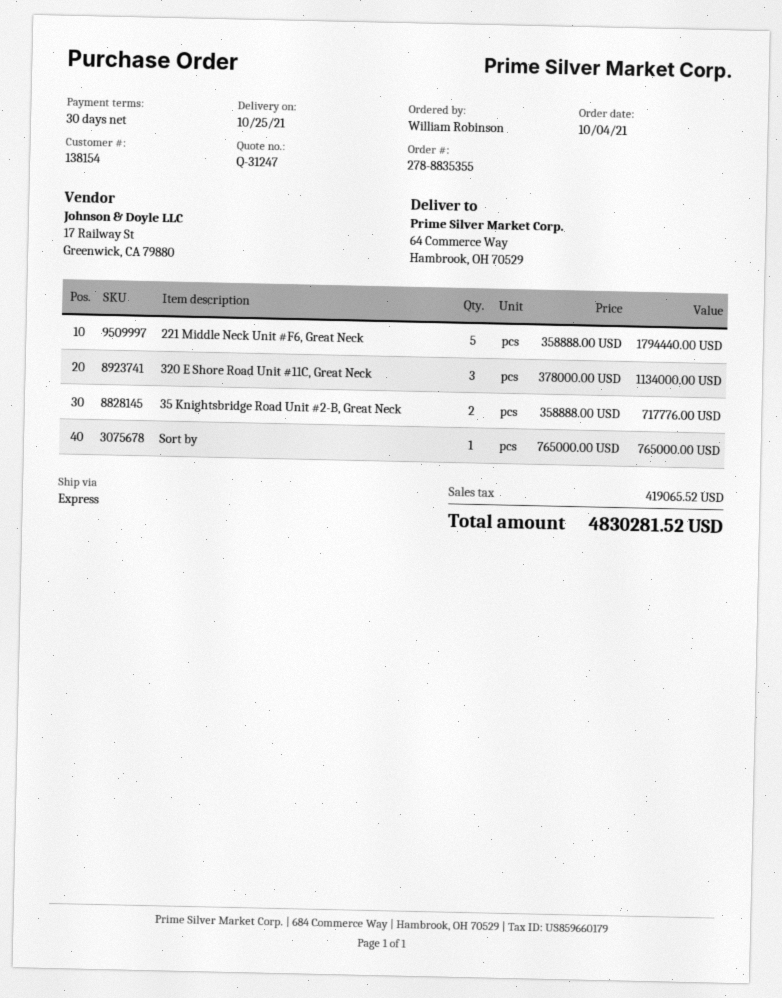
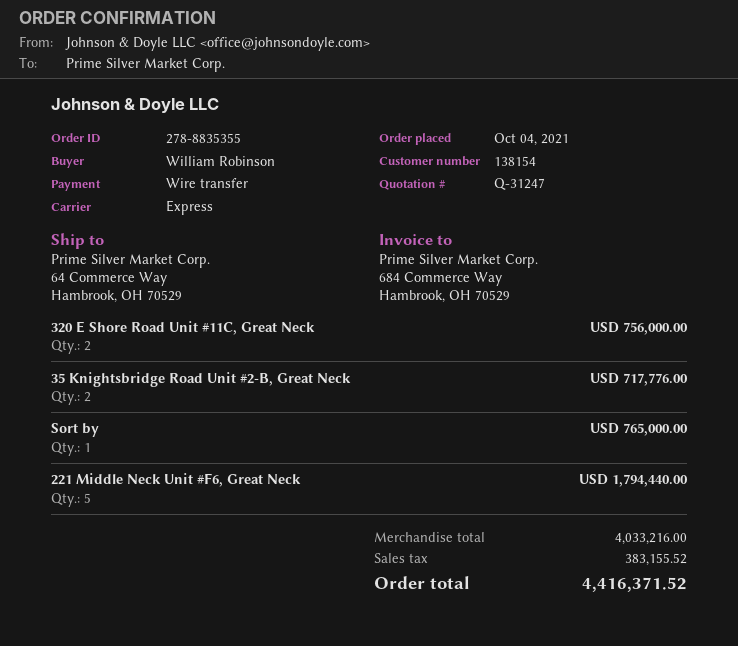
320 E Shore Road Unit #11C, Great Neck: 3 for 1134000.00 -> 2 for 756000.00
tax: 419065.52 -> 383155.52
total: 4830281.52 -> 4416371.52

